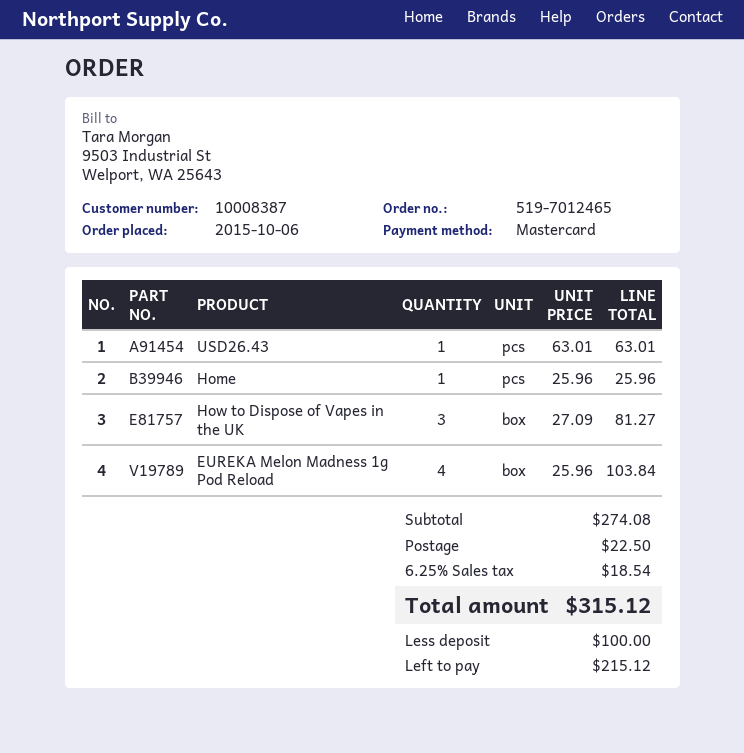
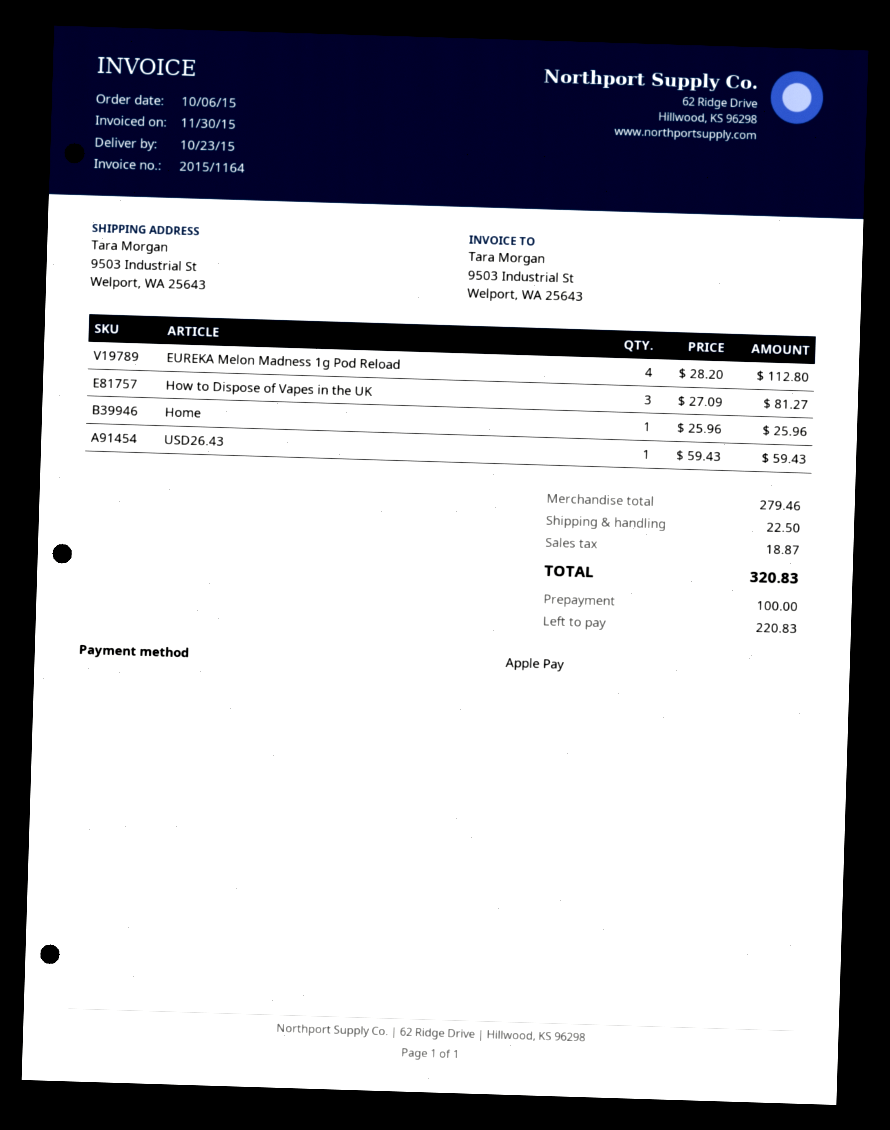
payment method: Mastercard -> Apple Pay
USD26.43: 1 x 63.01 = 63.01 -> 1 x 59.43 = 59.43
EUREKA Melon Madness 1g Pod Reload: 4 x 25.96 = 103.84 -> 4 x 28.20 = 112.80
subtotal: 274.08 -> 279.46
tax: 18.54 -> 18.87
total: 315.12 -> 320.83
balance: 215.12 -> 220.83

